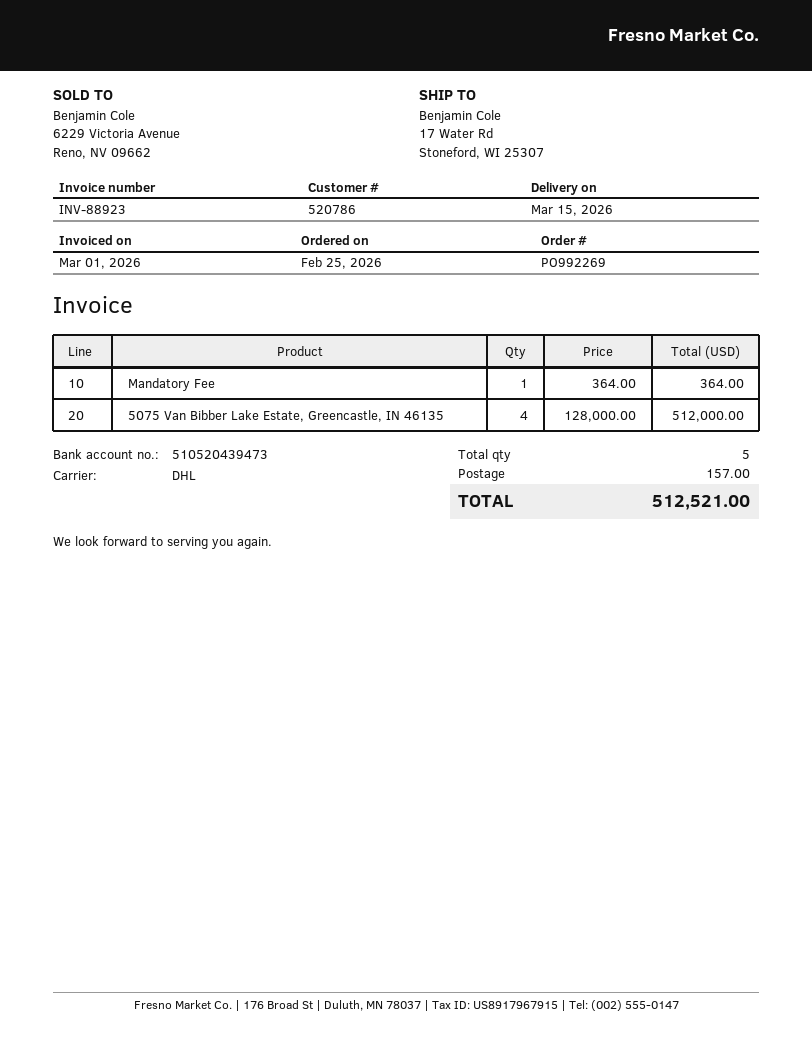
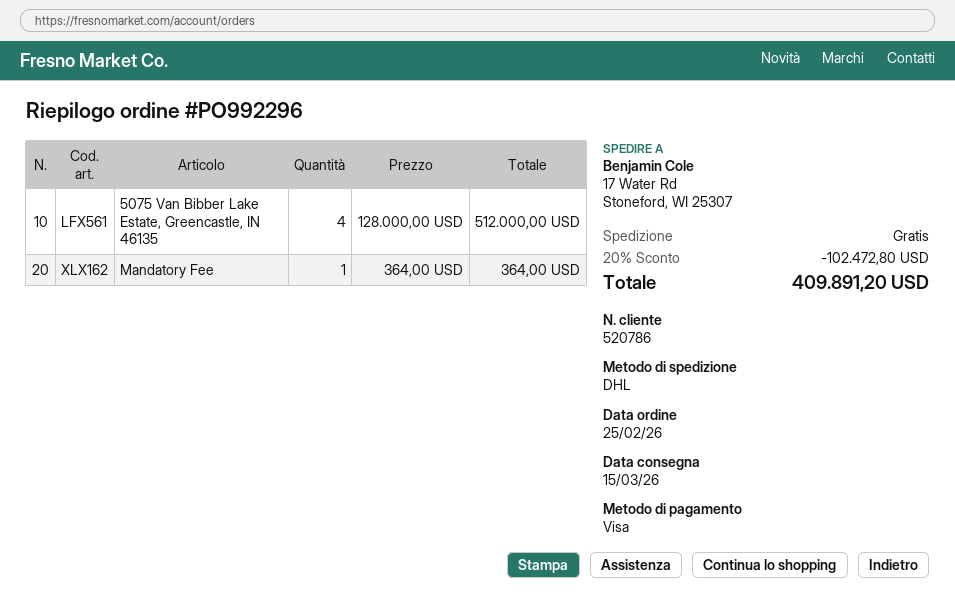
order number: PO992269 -> PO992296
discount: none -> 20% = 102472.80
shipping: 157.00 -> 0.00
total: 512521.00 -> 409891.20

